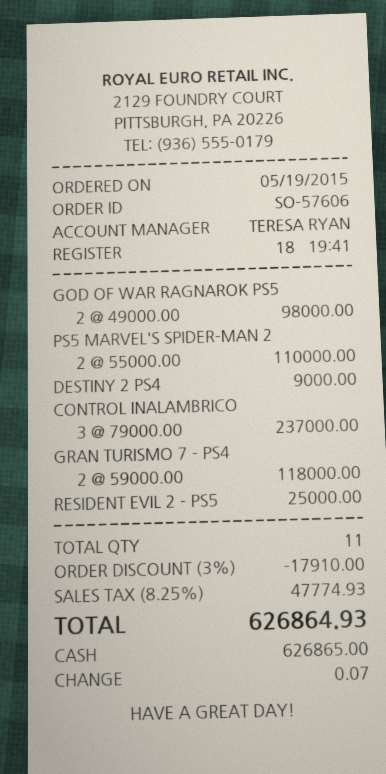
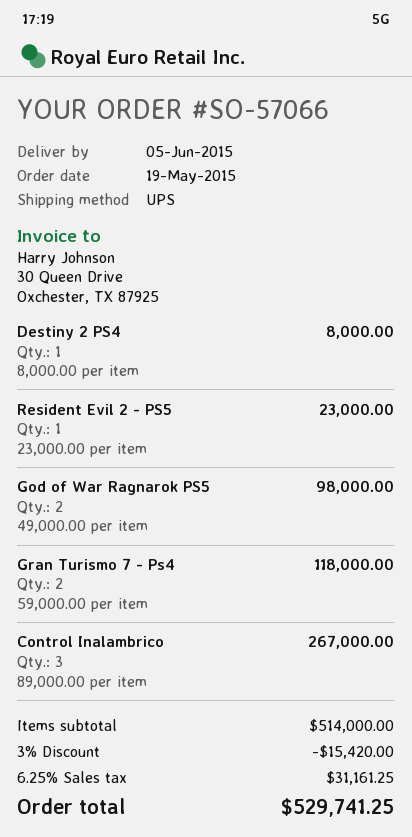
order number: SO-57606 -> SO-57066
PS5 MARVEL'S SPIDER-MAN 2: 2 x 55000.00 = 110000.00 -> none
DESTINY 2 PS4: 1 x 9000.00 = 9000.00 -> 1 x 8000.00 = 8000.00
CONTROL INALAMBRICO: 3 x 79000.00 = 237000.00 -> 3 x 89000.00 = 267000.00
RESIDENT EVIL 2 - PS5: 1 x 25000.00 = 25000.00 -> 1 x 23000.00 = 23000.00
discount: 3% = 17910.00 -> 3% = 15420.00
tax: 8.25% = 47774.93 -> 6.25% = 31161.25
total: 626864.93 -> 529741.25

